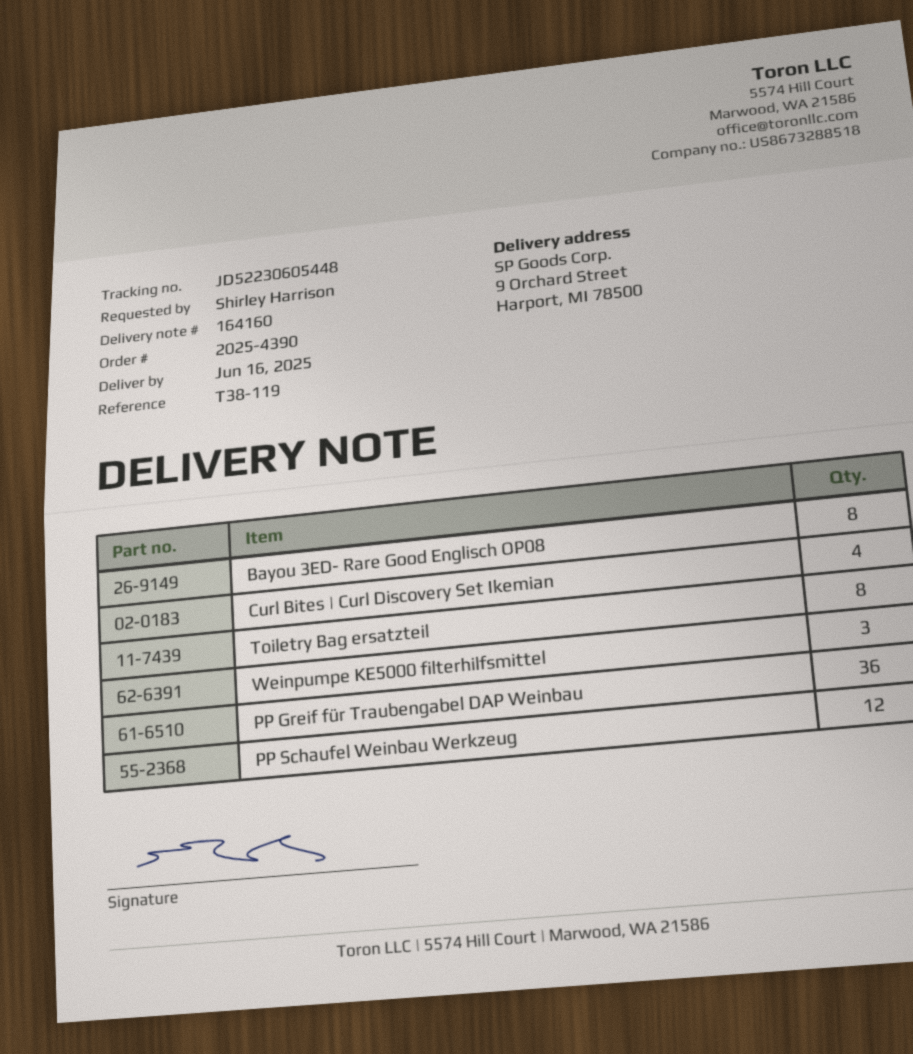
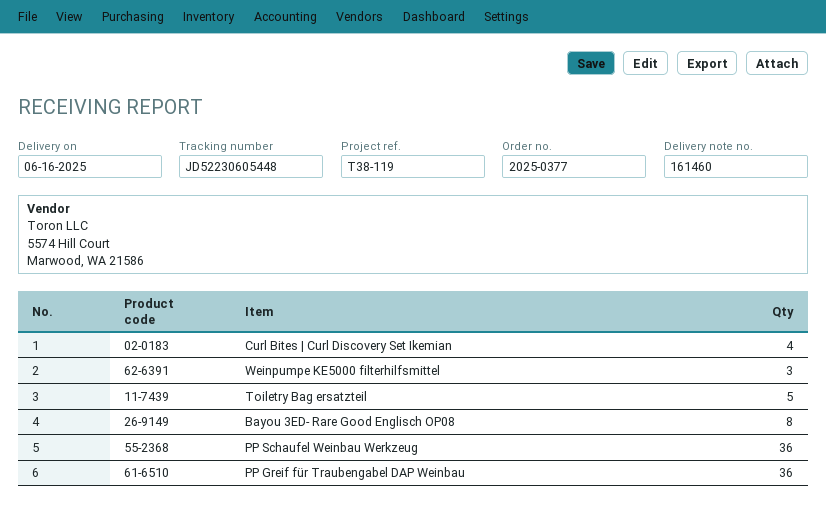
order number: 2025-4390 -> 2025-0377
delivery note number: 164160 -> 161460
Toiletry Bag ersatzteil: 8 -> 5
PP Schaufel Weinbau Werkzeug: 12 -> 36

